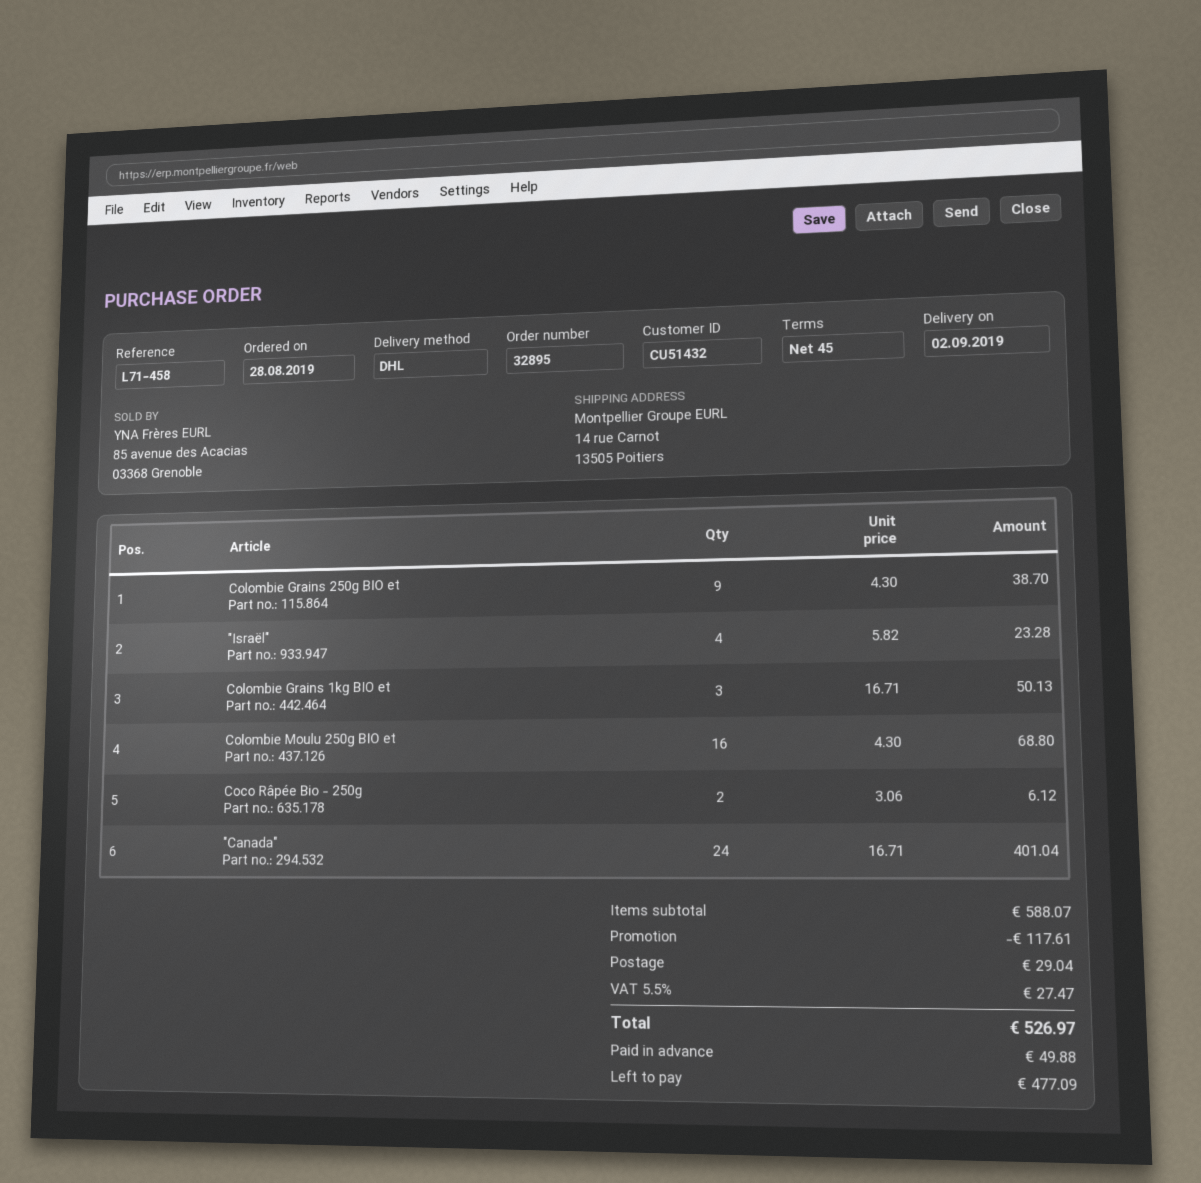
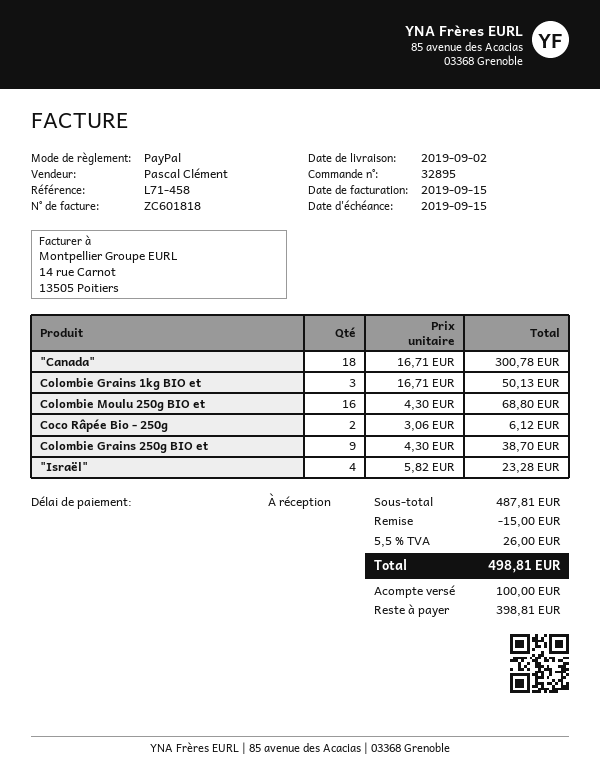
payment terms: 45 days -> on receipt
"Canada": 24 x 16.71 = 401.04 -> 18 x 16.71 = 300.78
subtotal: 588.07 -> 487.81
discount: 117.61 -> 15.00
shipping: 29.04 -> none
tax: 5.5% = 27.47 -> 5.5% = 26.00
total: 526.97 -> 498.81
deposit: 49.88 -> 100.00
balance: 477.09 -> 398.81

